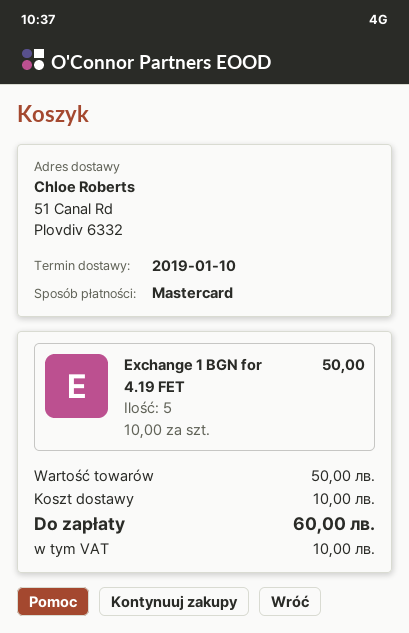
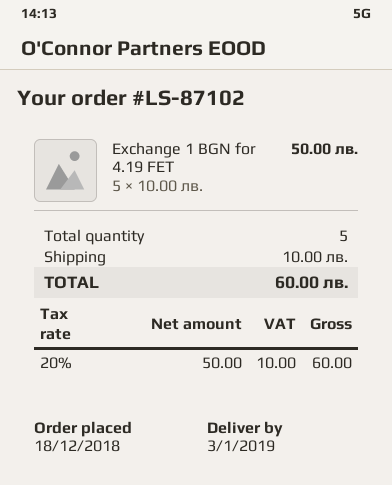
delivery date: 2019-01-10 -> 2019-01-03

